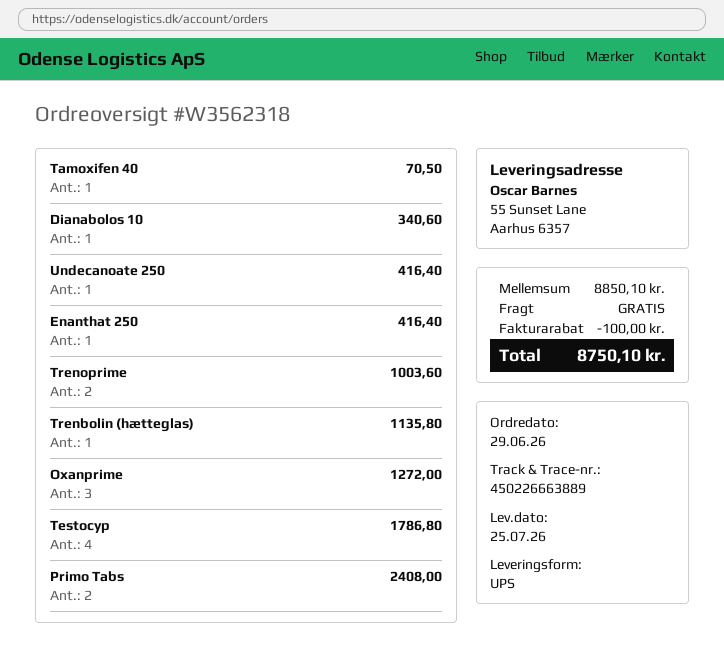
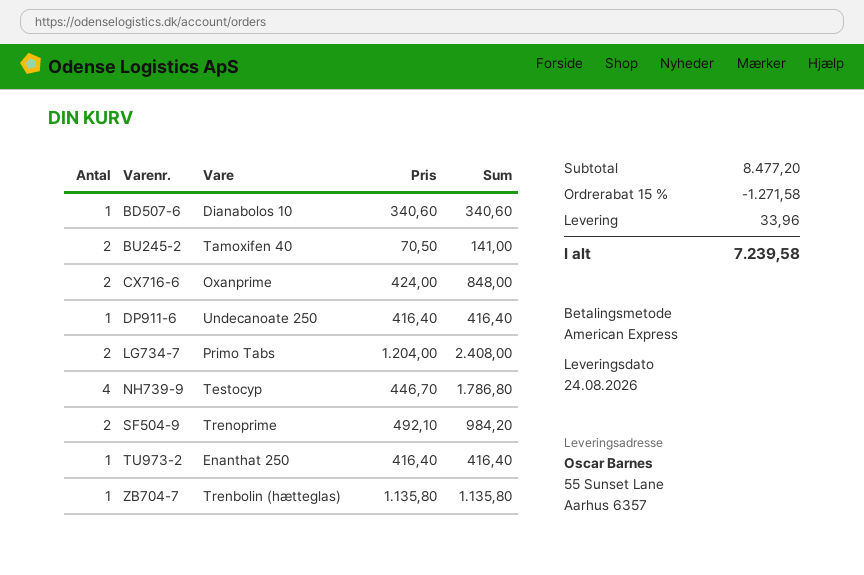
delivery date: 2026-07-25 -> 2026-08-24
Tamoxifen 40: 1 for 70.50 -> 2 for 141.00
Trenoprime: 2 for 1003.60 -> 2 for 984.20
Oxanprime: 3 for 1272.00 -> 2 for 848.00
subtotal: 8850.10 -> 8477.20
discount: 100.00 -> 1271.58
shipping: 0.00 -> 33.96
total: 8750.10 -> 7239.58

